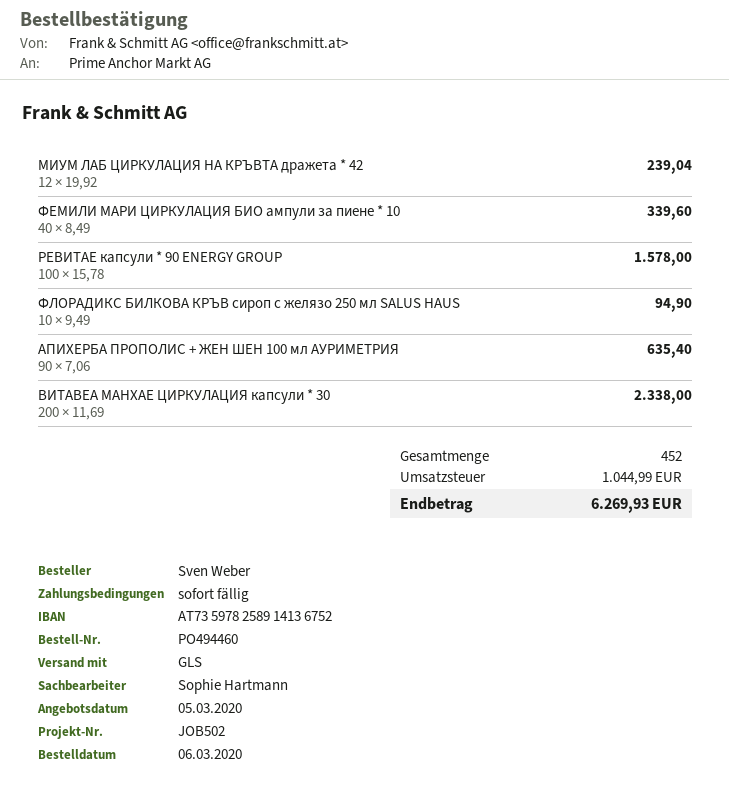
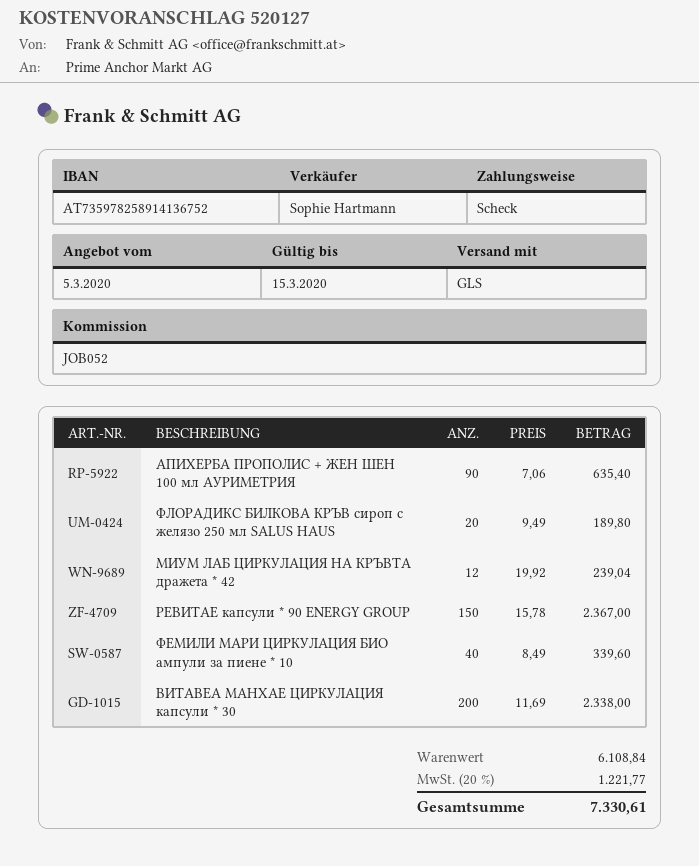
reference: JOB502 -> JOB052
РЕВИТАЕ капсули * 90 ENERGY GROUP: 100 x 15.78 = 1578.00 -> 150 x 15.78 = 2367.00
ФЛОРАДИКС БИЛКОВА КРЪВ сироп с желязо 250 мл SALUS HAUS: 10 x 9.49 = 94.90 -> 20 x 9.49 = 189.80
tax: 1044.99 -> 1221.77
total: 6269.93 -> 7330.61

